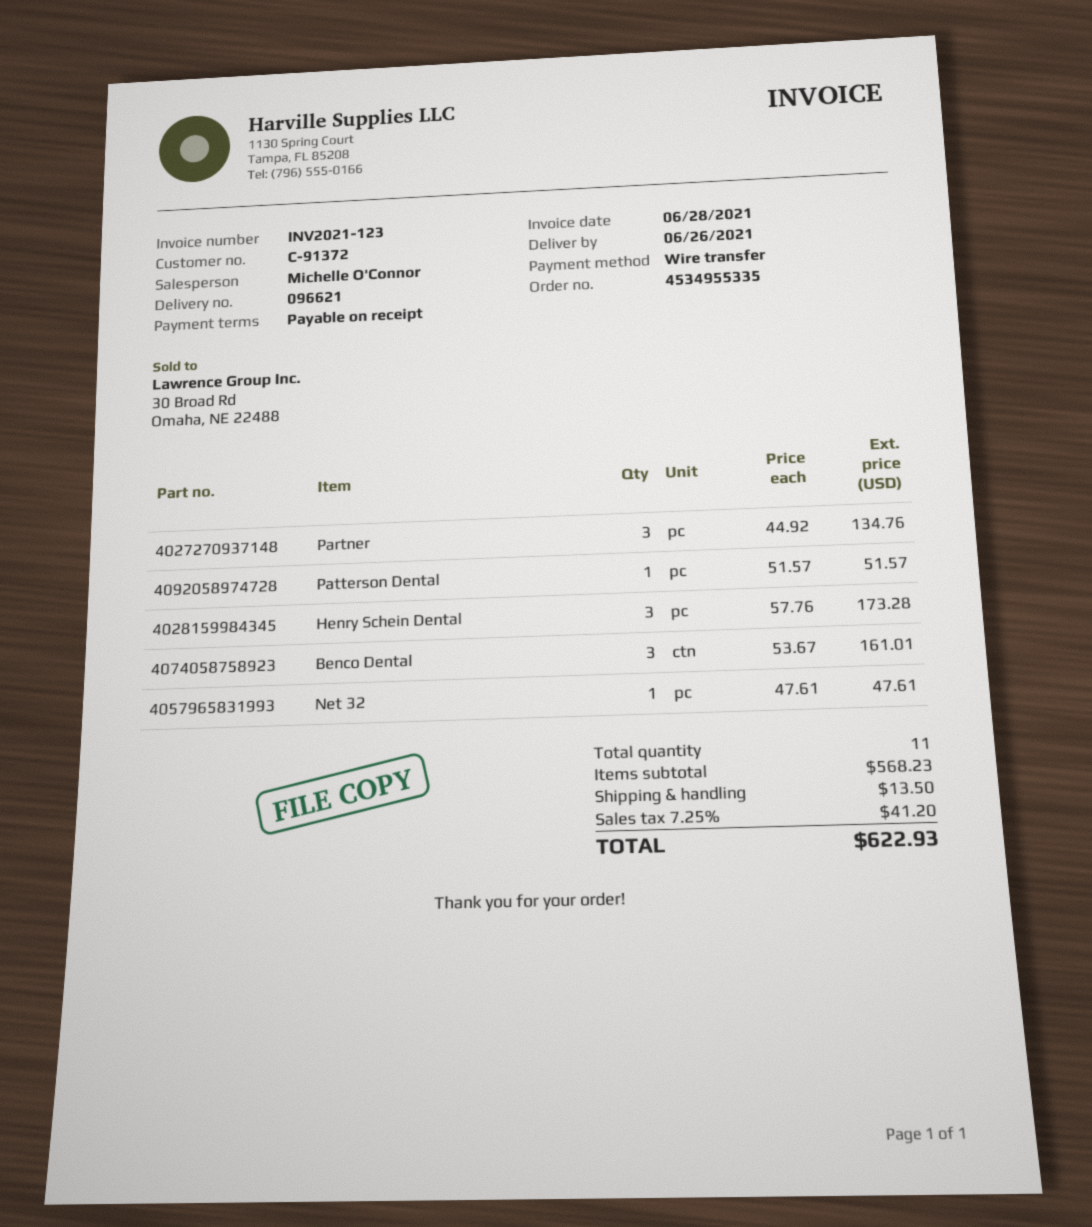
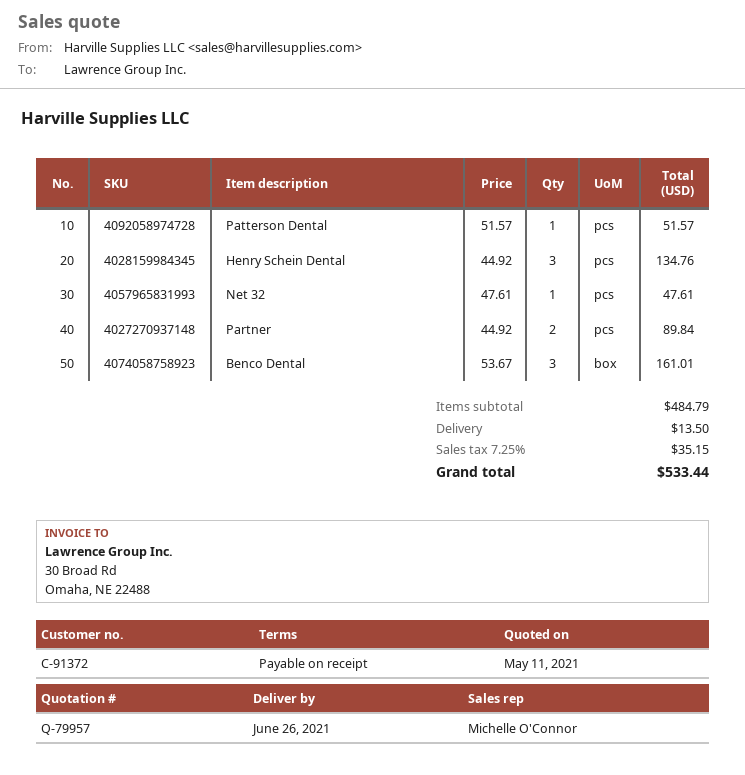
Partner: 3 x 44.92 = 134.76 -> 2 x 44.92 = 89.84
Henry Schein Dental: 3 x 57.76 = 173.28 -> 3 x 44.92 = 134.76
subtotal: 568.23 -> 484.79
tax: 7.25% = 41.20 -> 7.25% = 35.15
total: 622.93 -> 533.44

